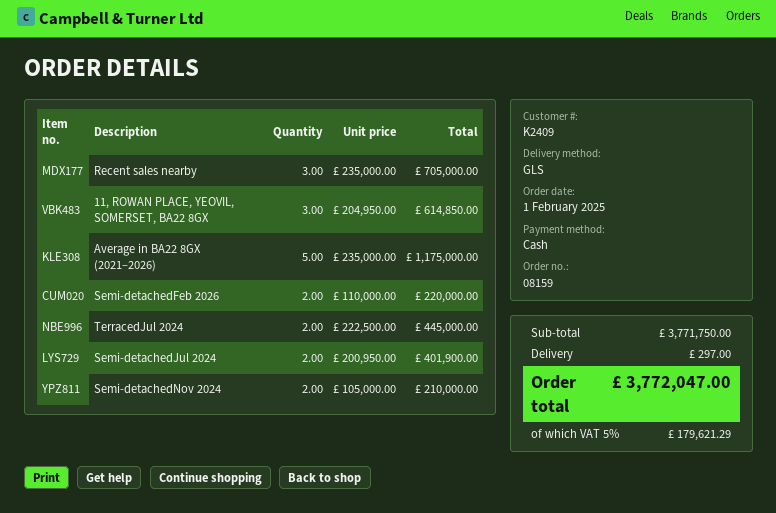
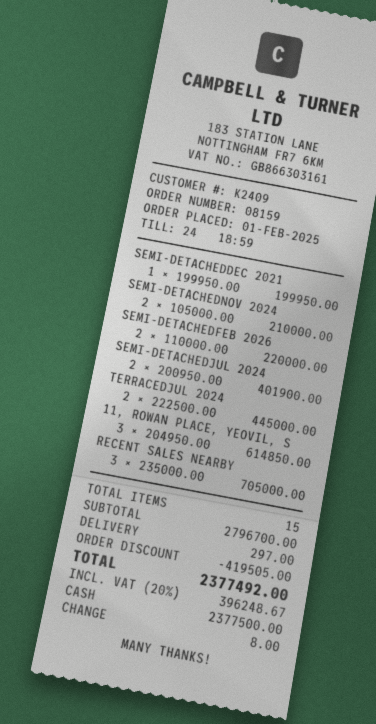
Average in BA22 8GX (2021–2026): 5 x 235000.00 = 1175000.00 -> none
SEMI-DETACHEDDEC 2021: none -> 1 x 199950.00 = 199950.00
subtotal: 3771750.00 -> 2796700.00
discount: none -> 419505.00
tax: 5% = 179621.29 -> 20% = 396248.67
total: 3772047.00 -> 2377492.00

